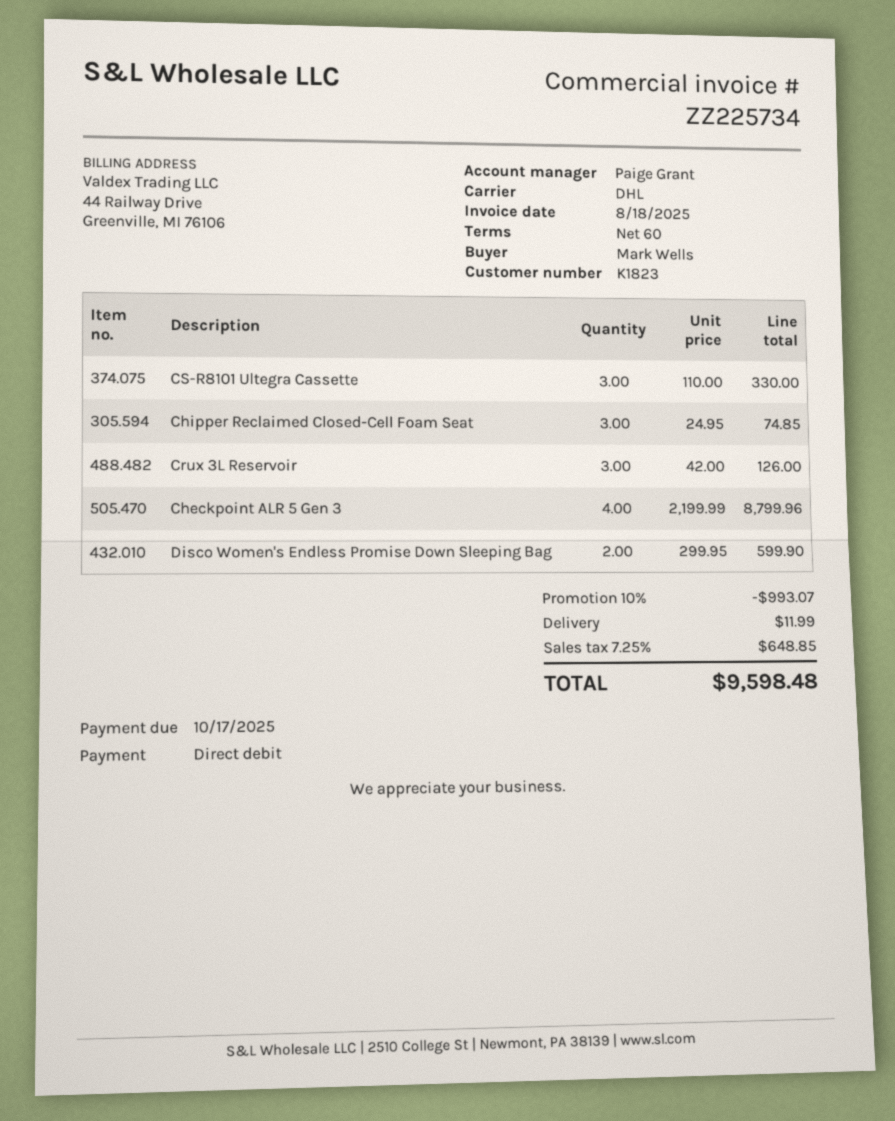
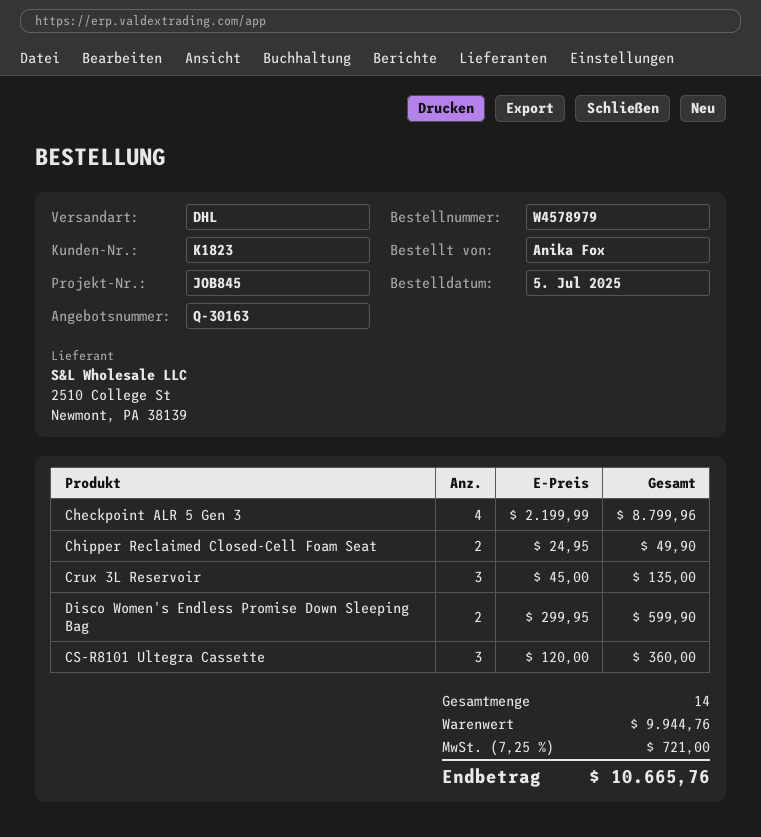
ordered by: Mark Wells -> Anika Fox
CS-R8101 Ultegra Cassette: 3 x 110.00 = 330.00 -> 3 x 120.00 = 360.00
Chipper Reclaimed Closed-Cell Foam Seat: 3 x 24.95 = 74.85 -> 2 x 24.95 = 49.90
Crux 3L Reservoir: 3 x 42.00 = 126.00 -> 3 x 45.00 = 135.00
discount: 10% = 993.07 -> none
shipping: 11.99 -> none
tax: 7.25% = 648.85 -> 7.25% = 721.00
total: 9598.48 -> 10665.76

